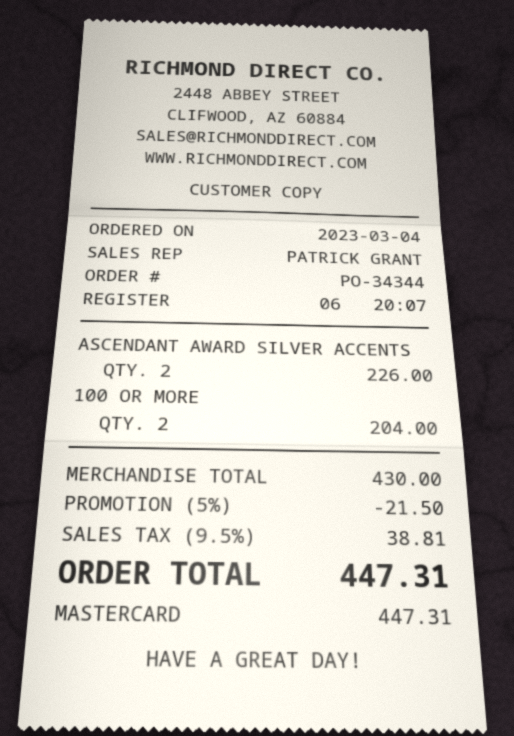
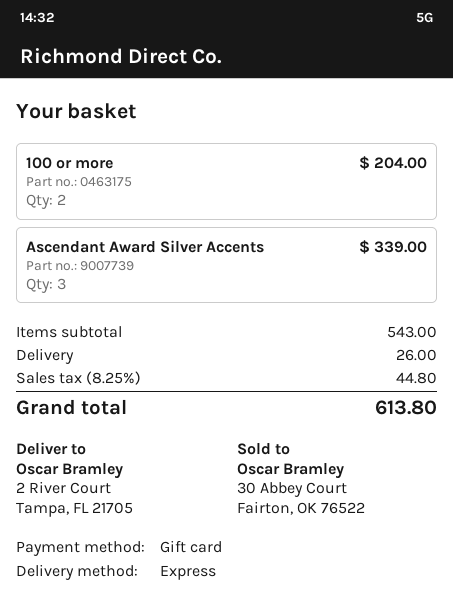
payment method: Mastercard -> gift card
ASCENDANT AWARD SILVER ACCENTS: 2 for 226.00 -> 3 for 339.00
subtotal: 430.00 -> 543.00
discount: 5% = 21.50 -> none
shipping: none -> 26.00
tax: 9.5% = 38.81 -> 8.25% = 44.80
total: 447.31 -> 613.80

